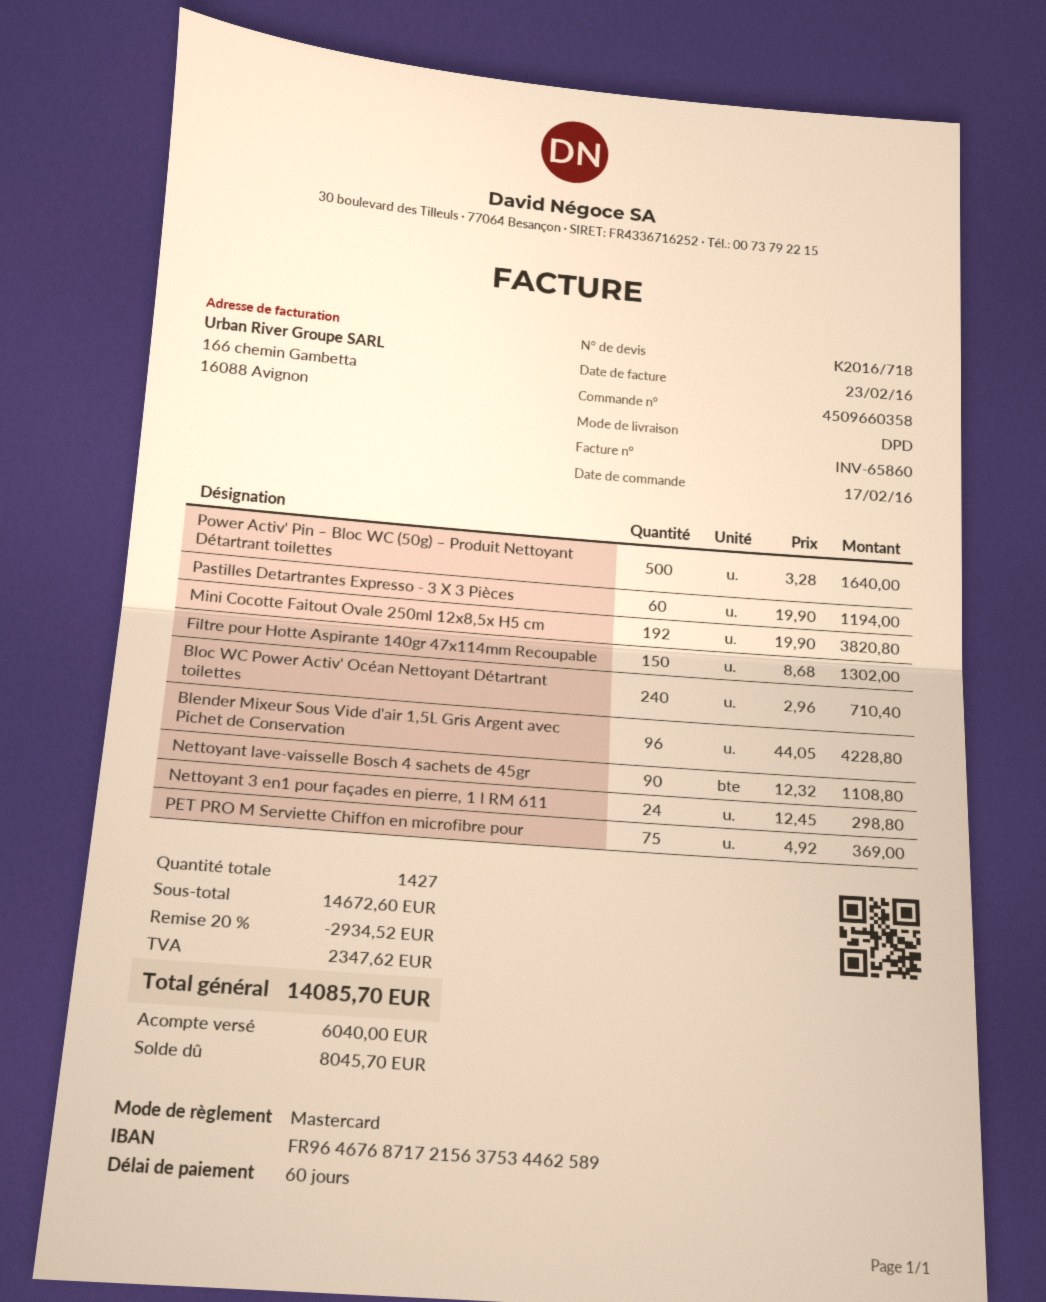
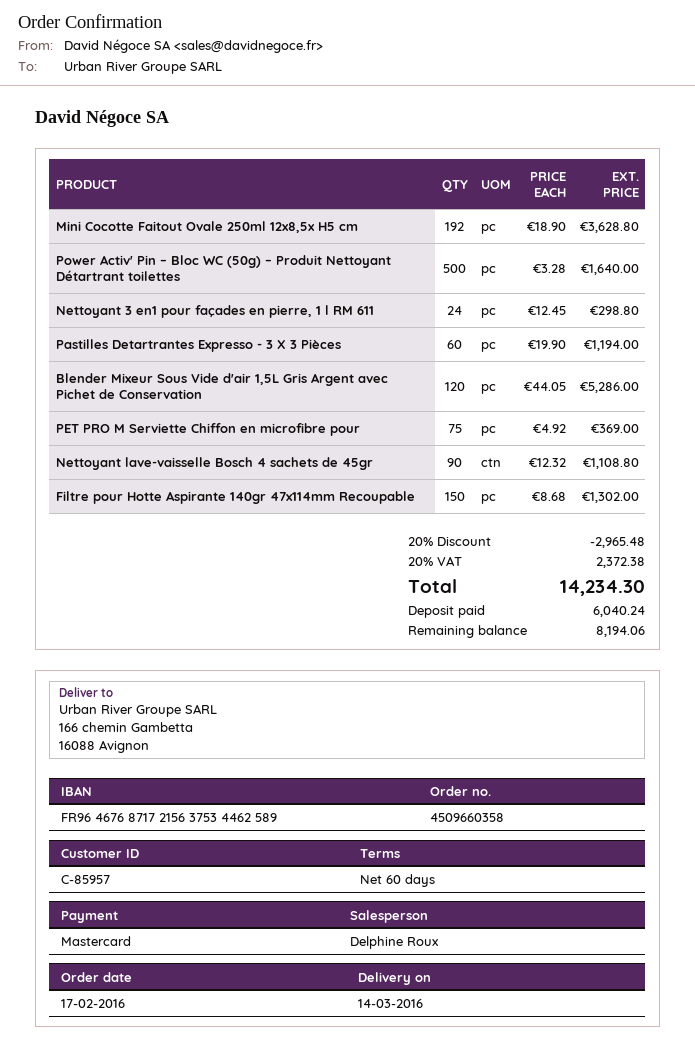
Mini Cocotte Faitout Ovale 250ml 12x8,5x H5 cm: 192 x 19.90 = 3820.80 -> 192 x 18.90 = 3628.80
Bloc WC Power Activ' Océan Nettoyant Détartrant toilettes: 240 x 2.96 = 710.40 -> none
Blender Mixeur Sous Vide d'air 1,5L Gris Argent avec Pichet de Conservation: 96 x 44.05 = 4228.80 -> 120 x 44.05 = 5286.00
discount: 20% = 2934.52 -> 20% = 2965.48
tax: 2347.62 -> 2372.38
total: 14085.70 -> 14234.30
deposit: 6040.00 -> 6040.24
balance: 8045.70 -> 8194.06

